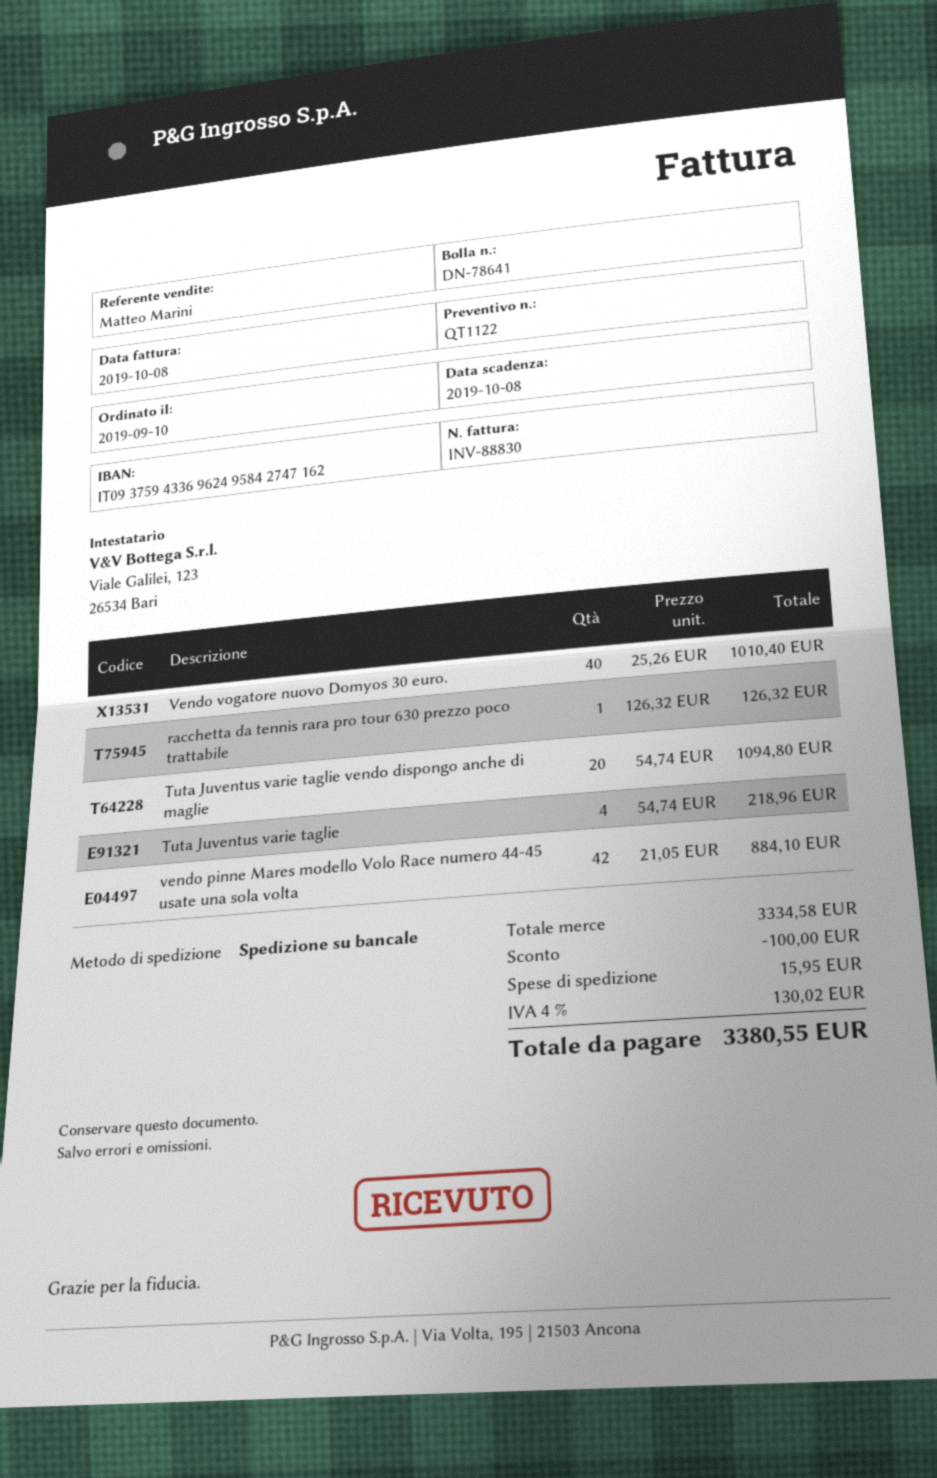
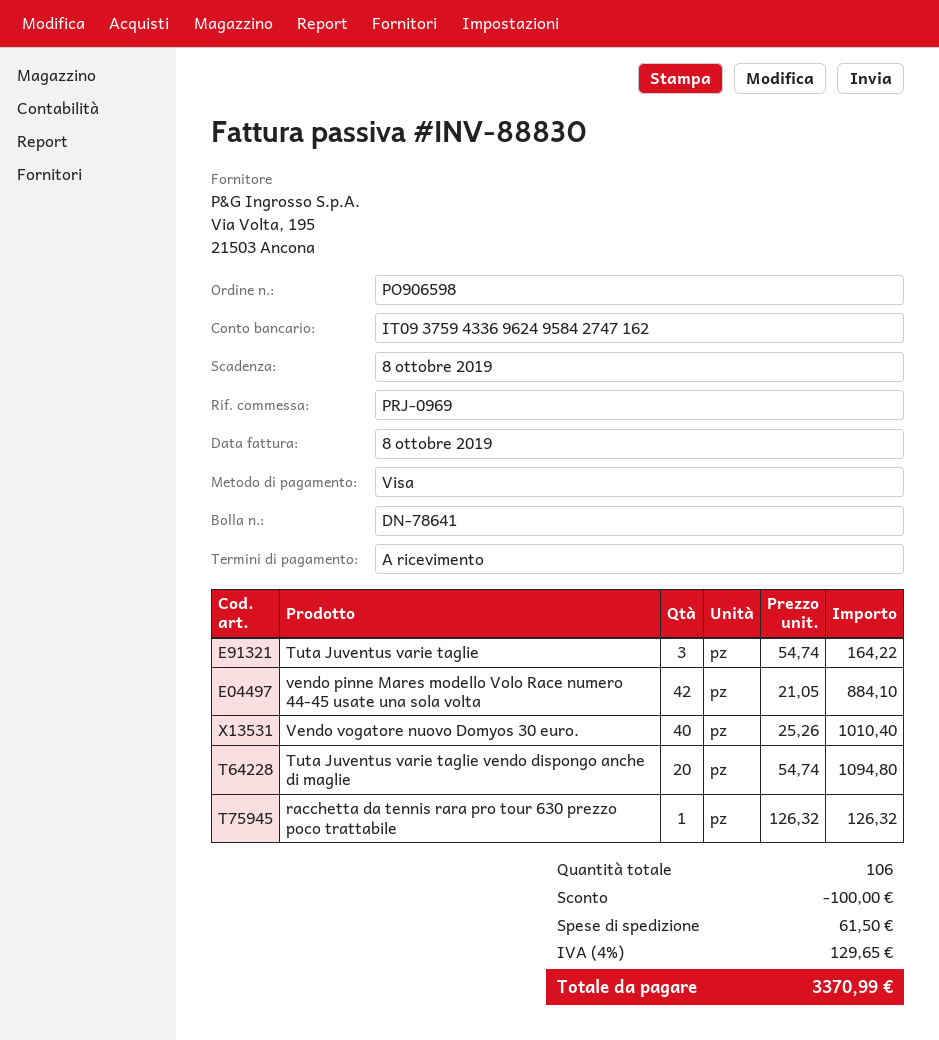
Tuta Juventus varie taglie: 4 x 54.74 = 218.96 -> 3 x 54.74 = 164.22
shipping: 15.95 -> 61.50
tax: 4% = 130.02 -> 4% = 129.65
total: 3380.55 -> 3370.99

